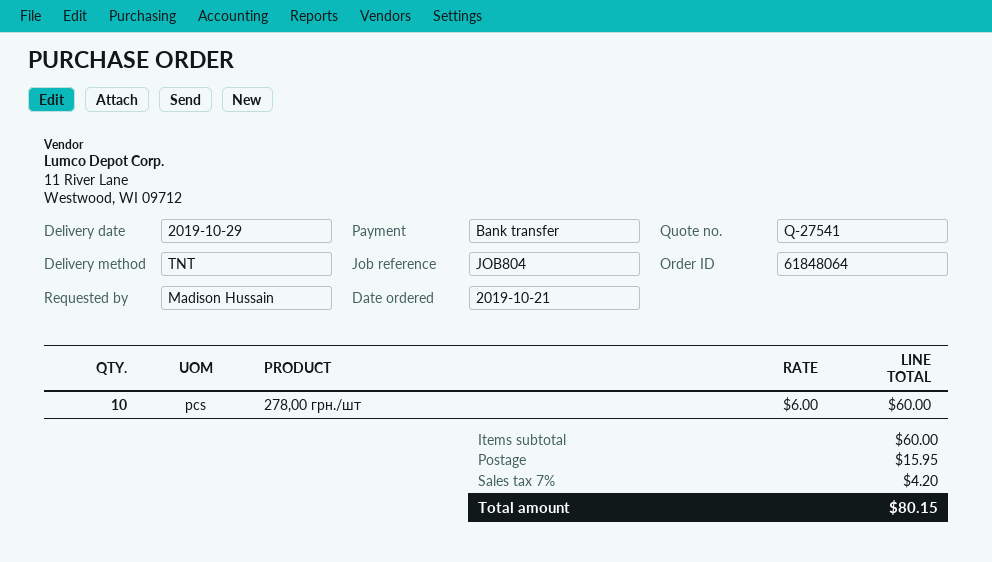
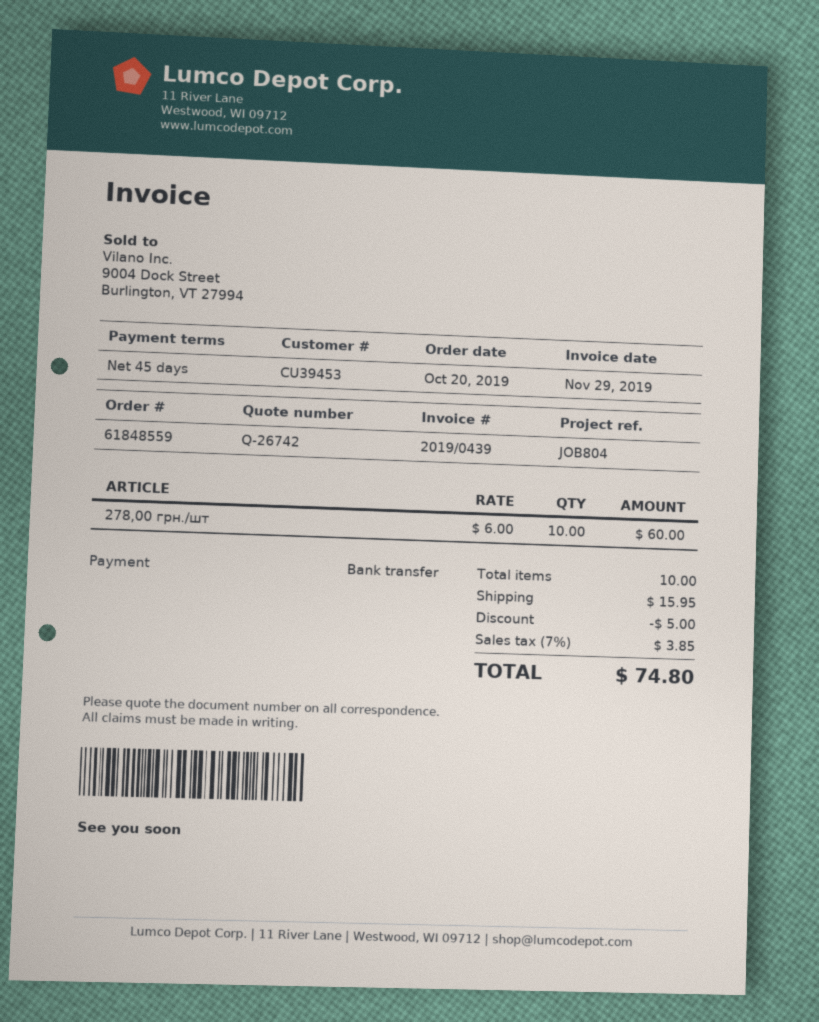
quote number: Q-27541 -> Q-26742
order number: 61848064 -> 61848559
order date: 2019-10-21 -> 2019-10-20
discount: none -> 5.00
tax: 7% = 4.20 -> 7% = 3.85
total: 80.15 -> 74.80

